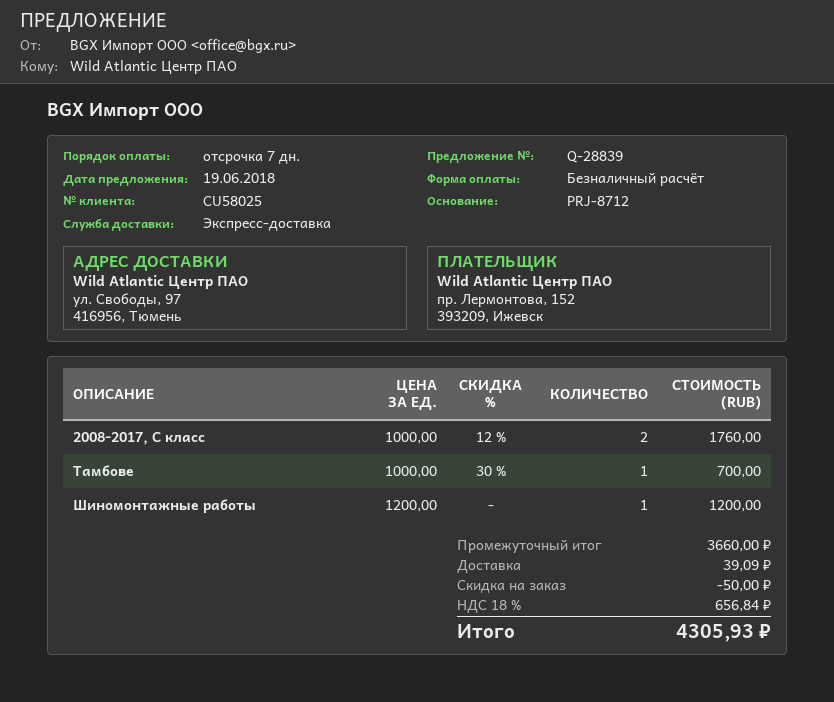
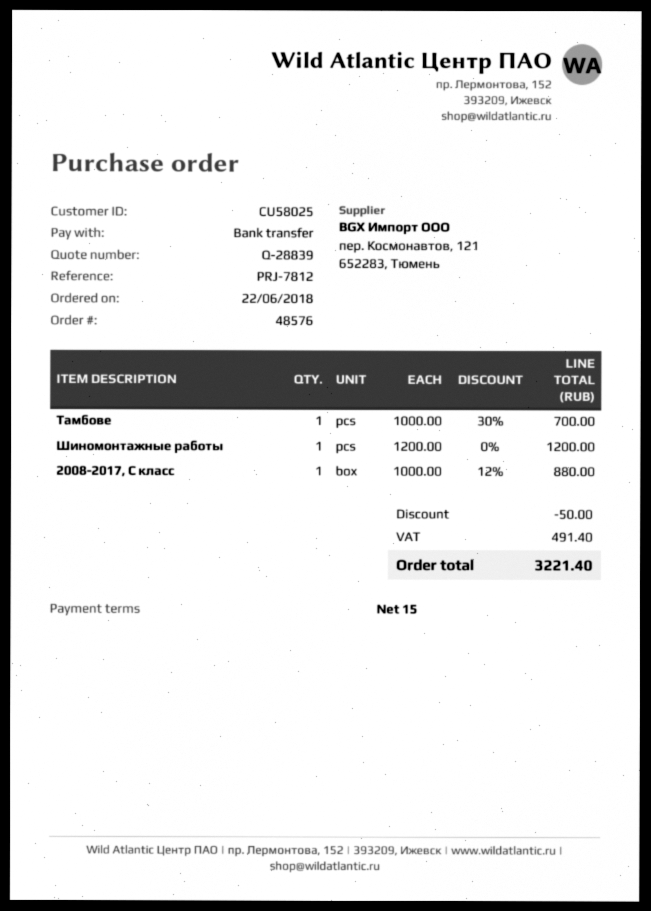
payment terms: 7 days -> 15 days
reference: PRJ-8712 -> PRJ-7812
2008-2017, C класс: 2 x 1000.00 - 12% = 1760.00 -> 1 x 1000.00 - 12% = 880.00
shipping: 39.09 -> none
tax: 656.84 -> 491.40
total: 4305.93 -> 3221.40

